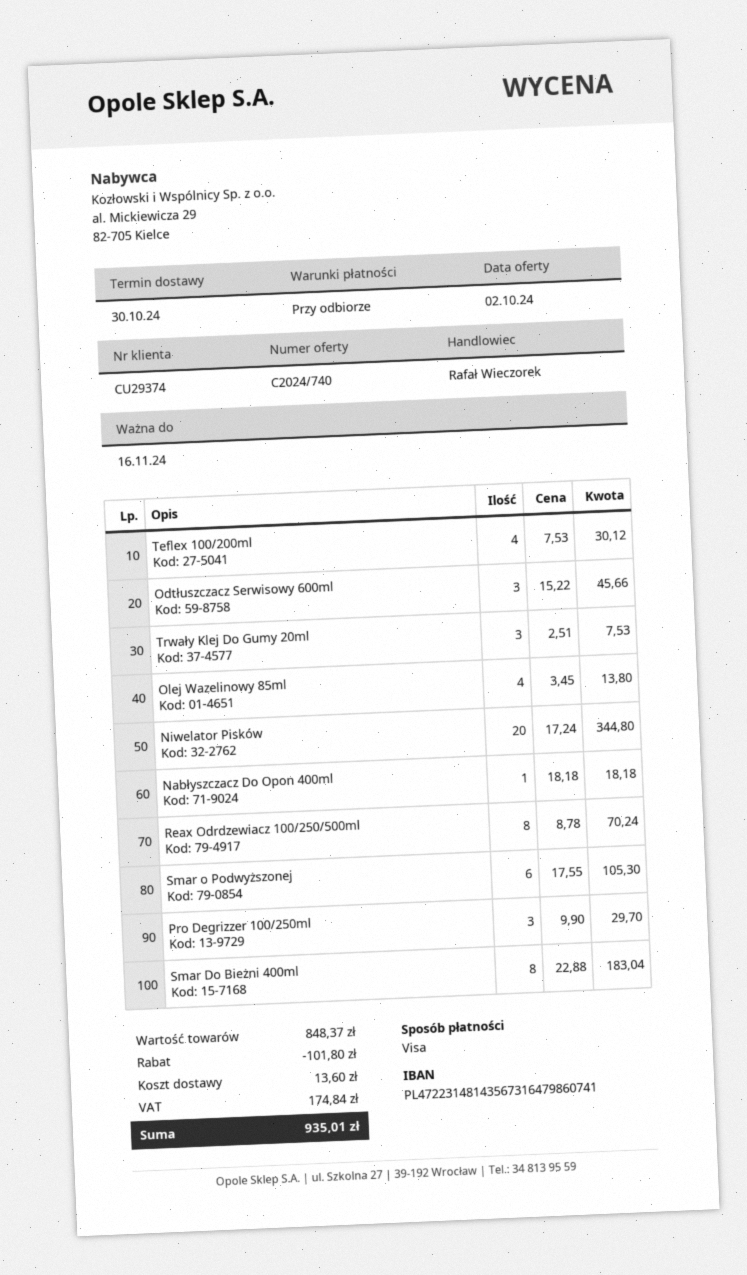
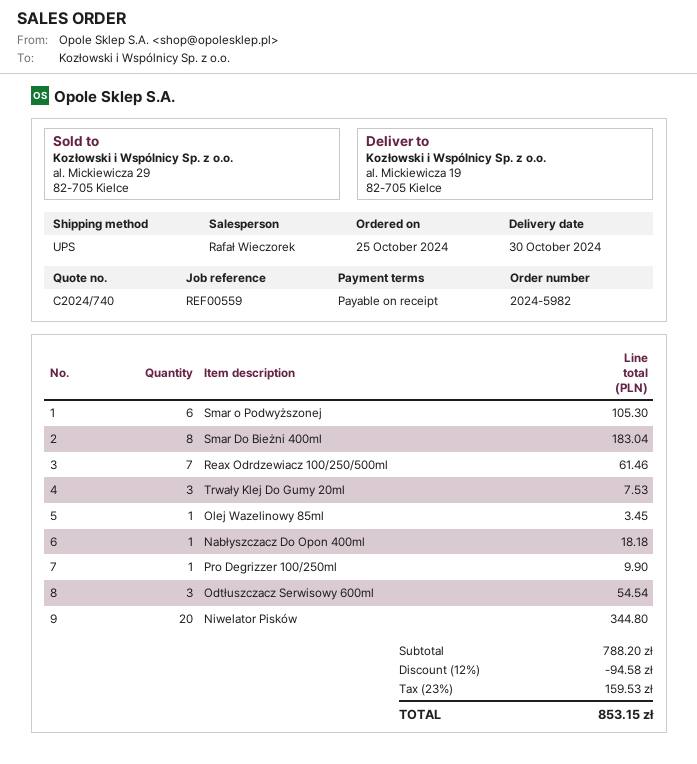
Teflex 100/200ml: 4 for 30.12 -> none
Odtłuszczacz Serwisowy 600ml: 3 for 45.66 -> 3 for 54.54
Olej Wazelinowy 85ml: 4 for 13.80 -> 1 for 3.45
Reax Odrdzewiacz 100/250/500ml: 8 for 70.24 -> 7 for 61.46
Pro Degrizzer 100/250ml: 3 for 29.70 -> 1 for 9.90
subtotal: 848.37 -> 788.20
discount: 101.80 -> 94.58
shipping: 13.60 -> none
tax: 174.84 -> 159.53
total: 935.01 -> 853.15

